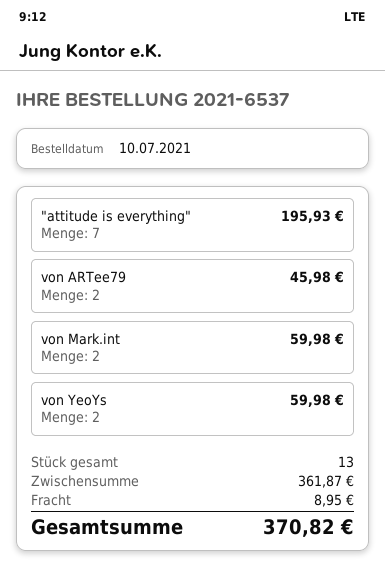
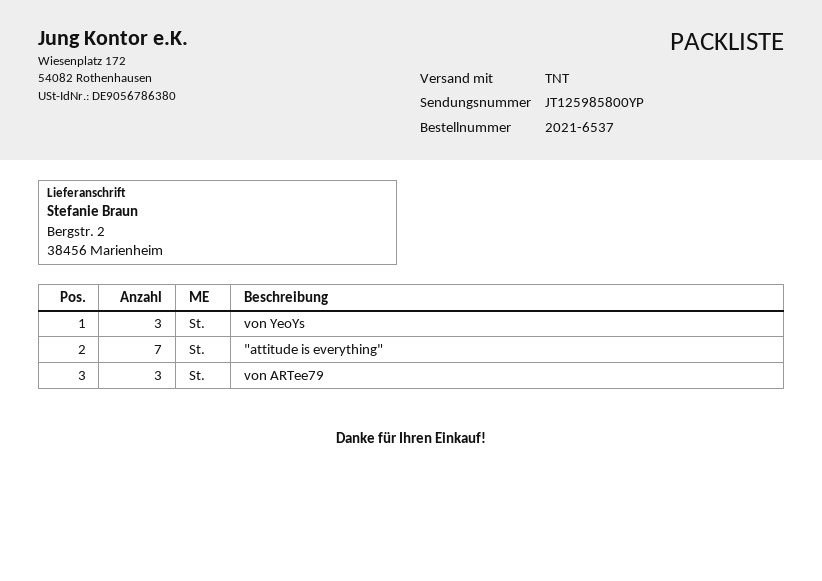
von ARTee79: 2 -> 3
von Mark.int: 2 -> none
von YeoYs: 2 -> 3

